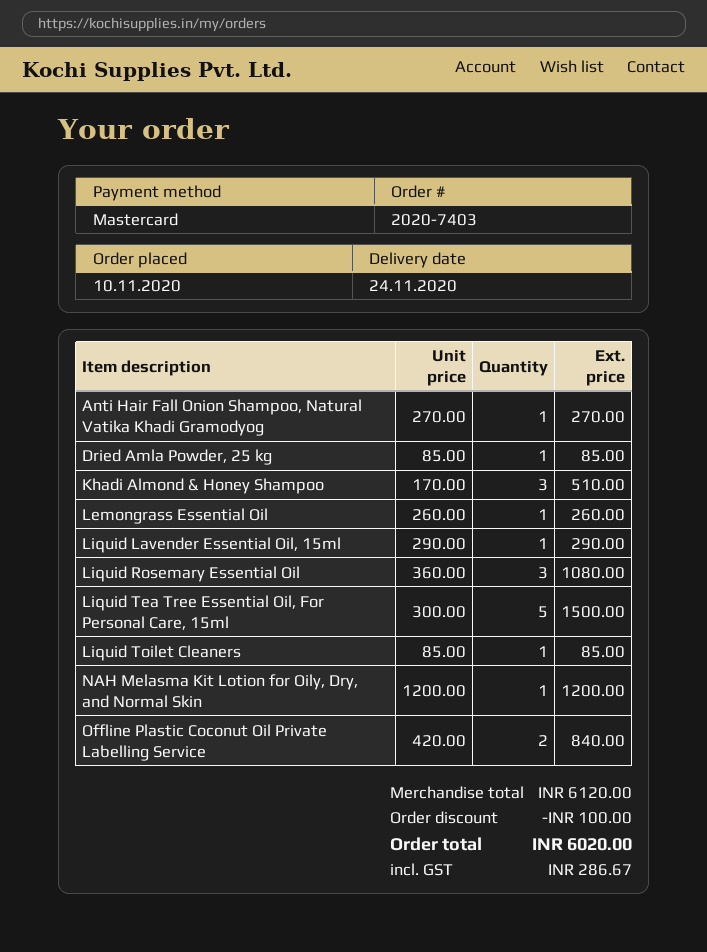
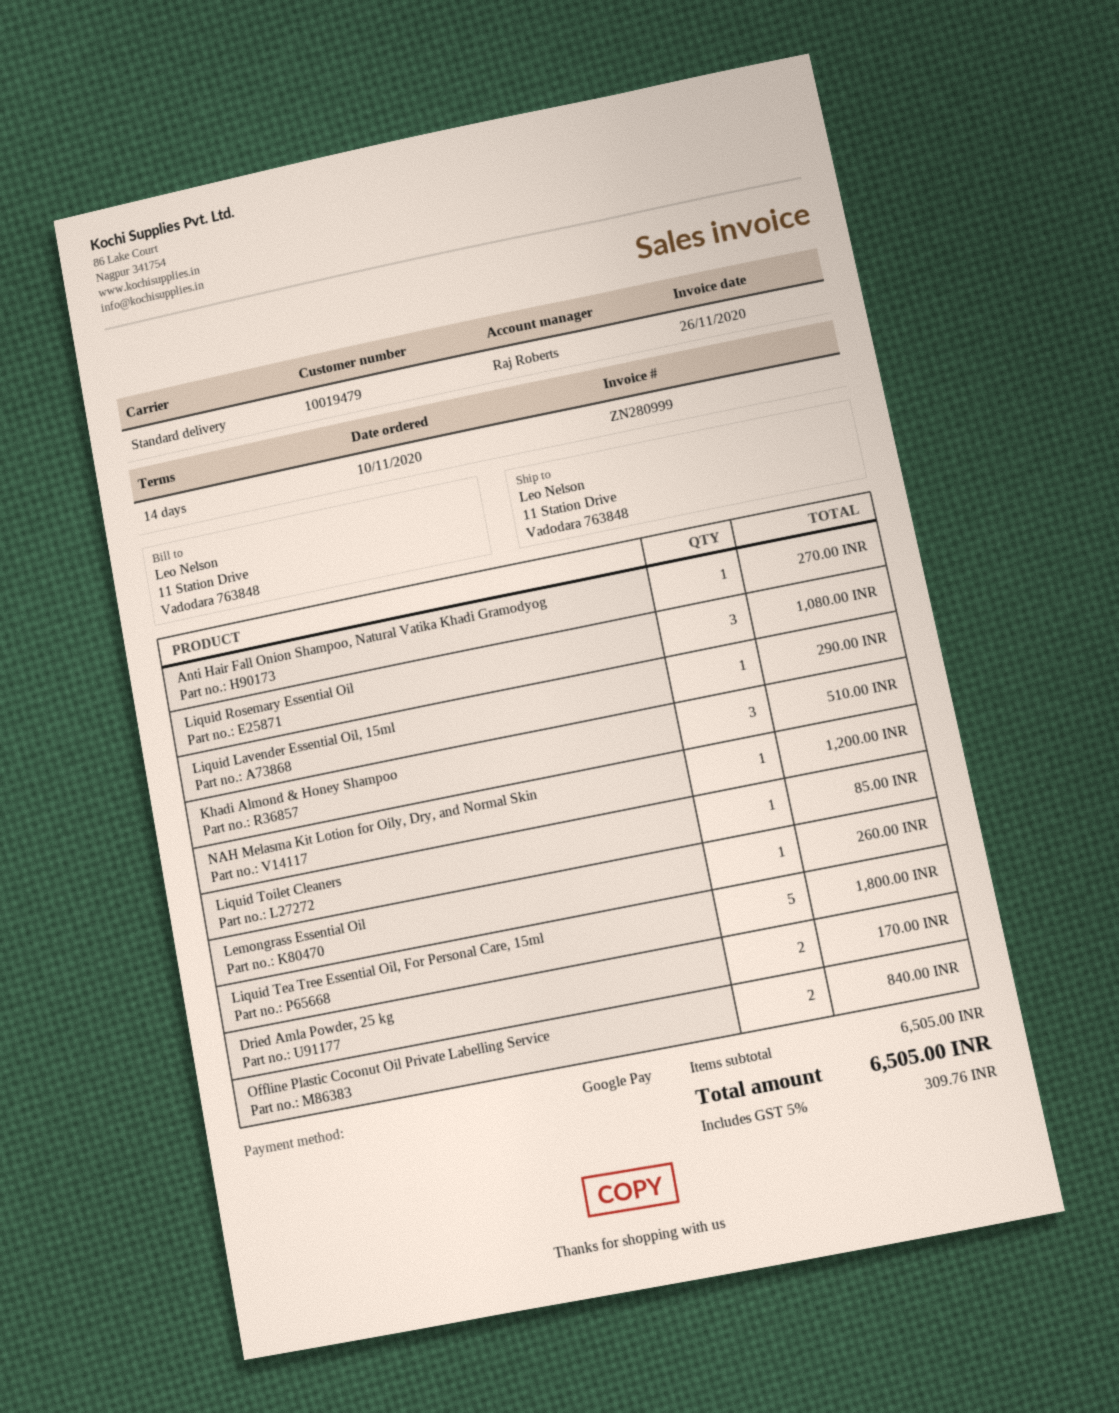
payment method: Mastercard -> Google Pay
Dried Amla Powder, 25 kg: 1 for 85.00 -> 2 for 170.00
Liquid Tea Tree Essential Oil, For Personal Care, 15ml: 5 for 1500.00 -> 5 for 1800.00
subtotal: 6120.00 -> 6505.00
discount: 100.00 -> none
tax: 286.67 -> 309.76
total: 6020.00 -> 6505.00

